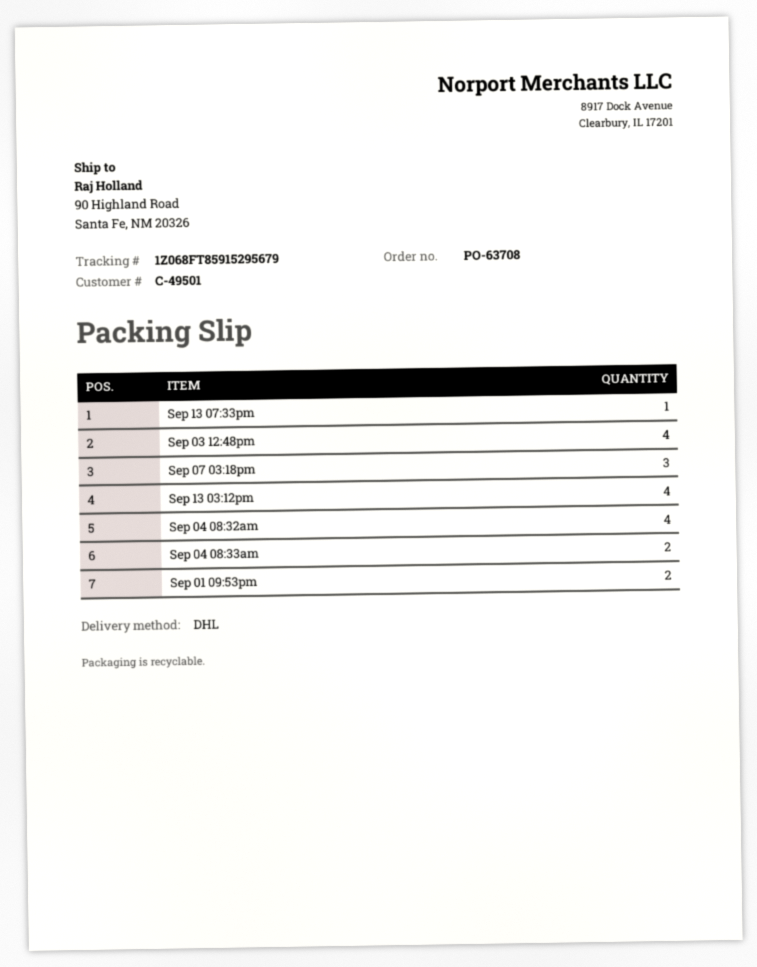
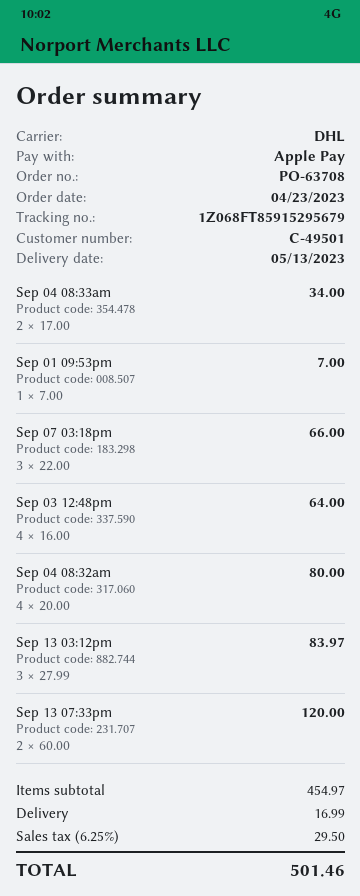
Sep 13 07:33pm: 1 -> 2
Sep 13 03:12pm: 4 -> 3
Sep 01 09:53pm: 2 -> 1

